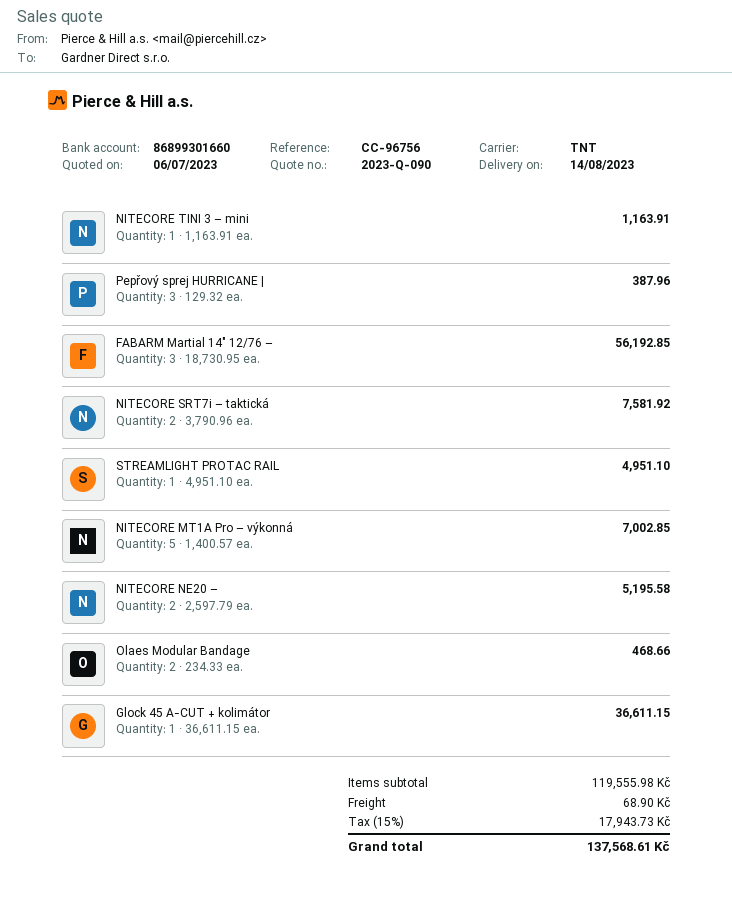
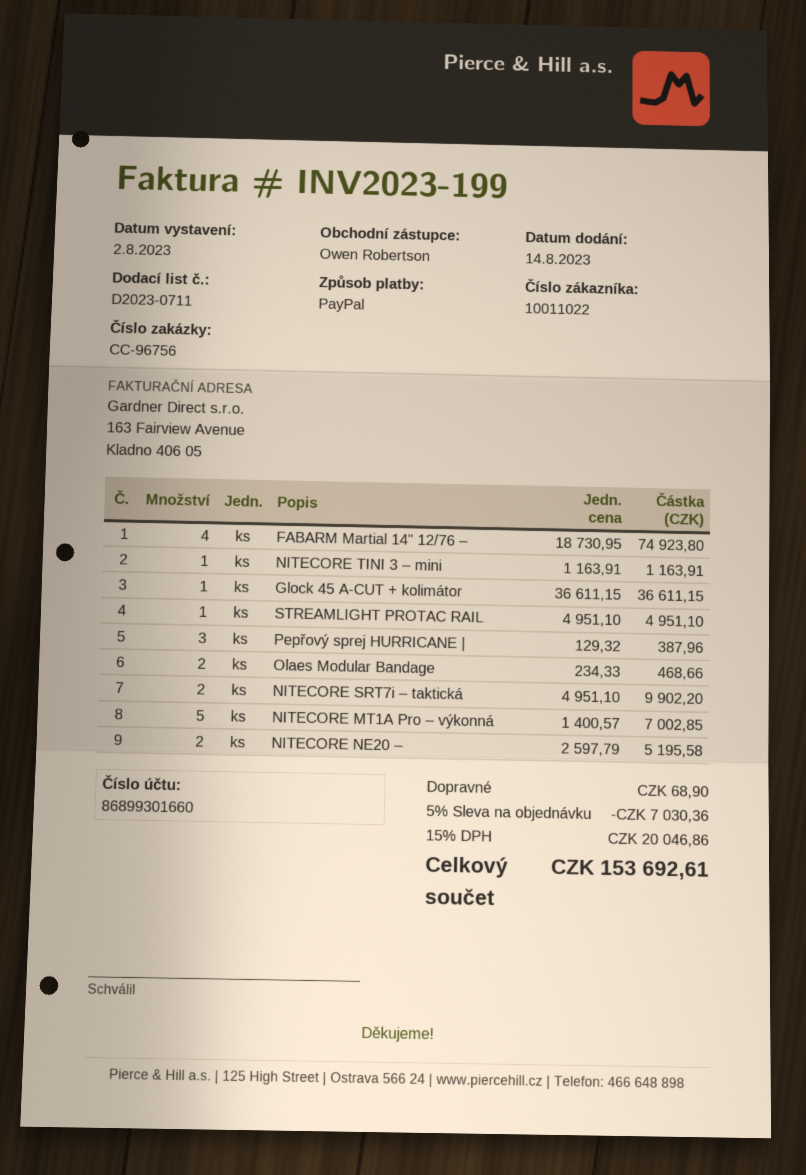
FABARM Martial 14" 12/76 –: 3 x 18730.95 = 56192.85 -> 4 x 18730.95 = 74923.80
NITECORE SRT7i – taktická: 2 x 3790.96 = 7581.92 -> 2 x 4951.10 = 9902.20
discount: none -> 5% = 7030.36
tax: 15% = 17943.73 -> 15% = 20046.86
total: 137568.61 -> 153692.61

